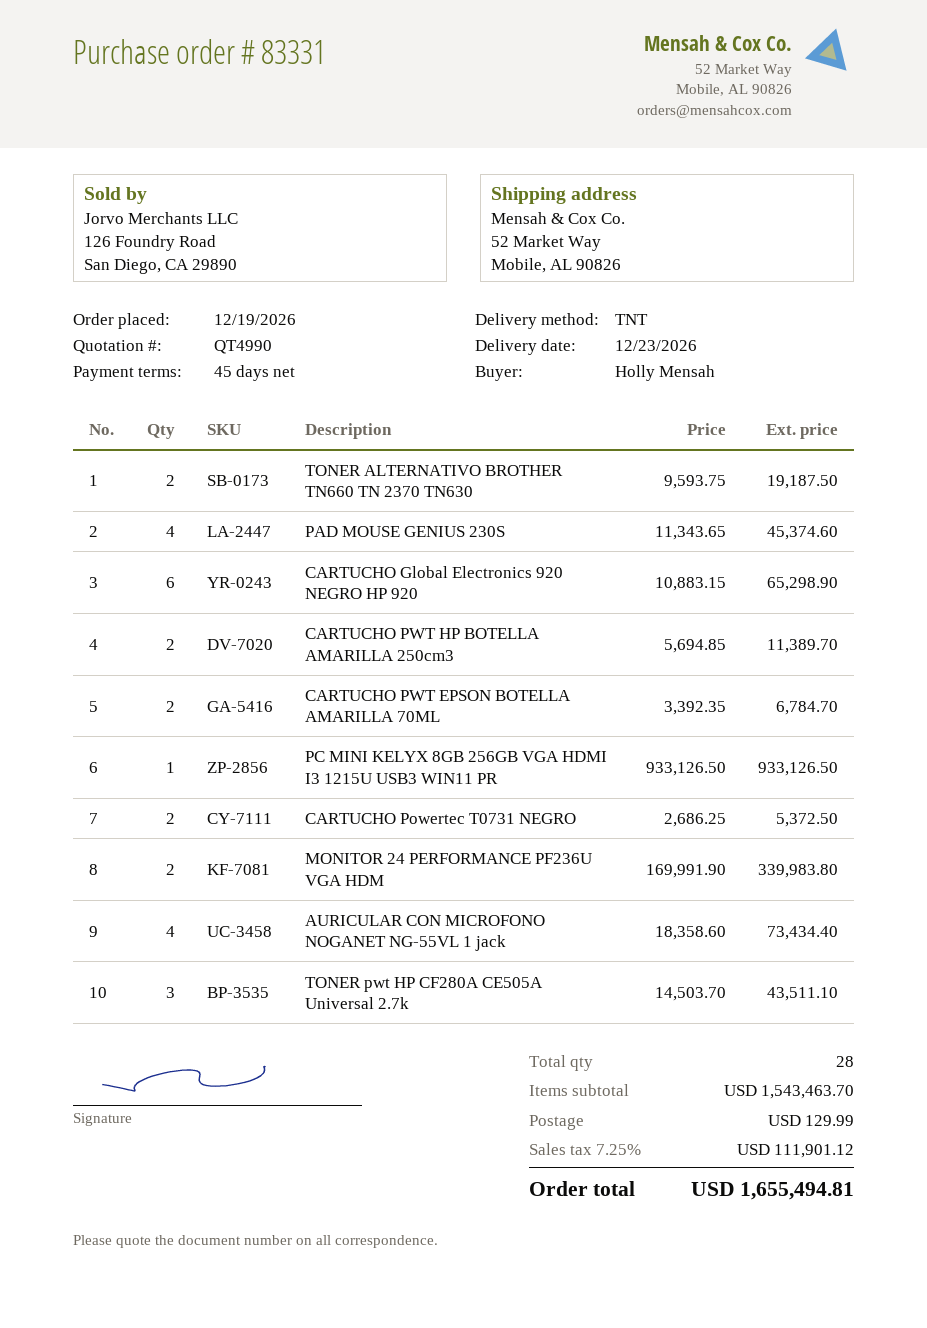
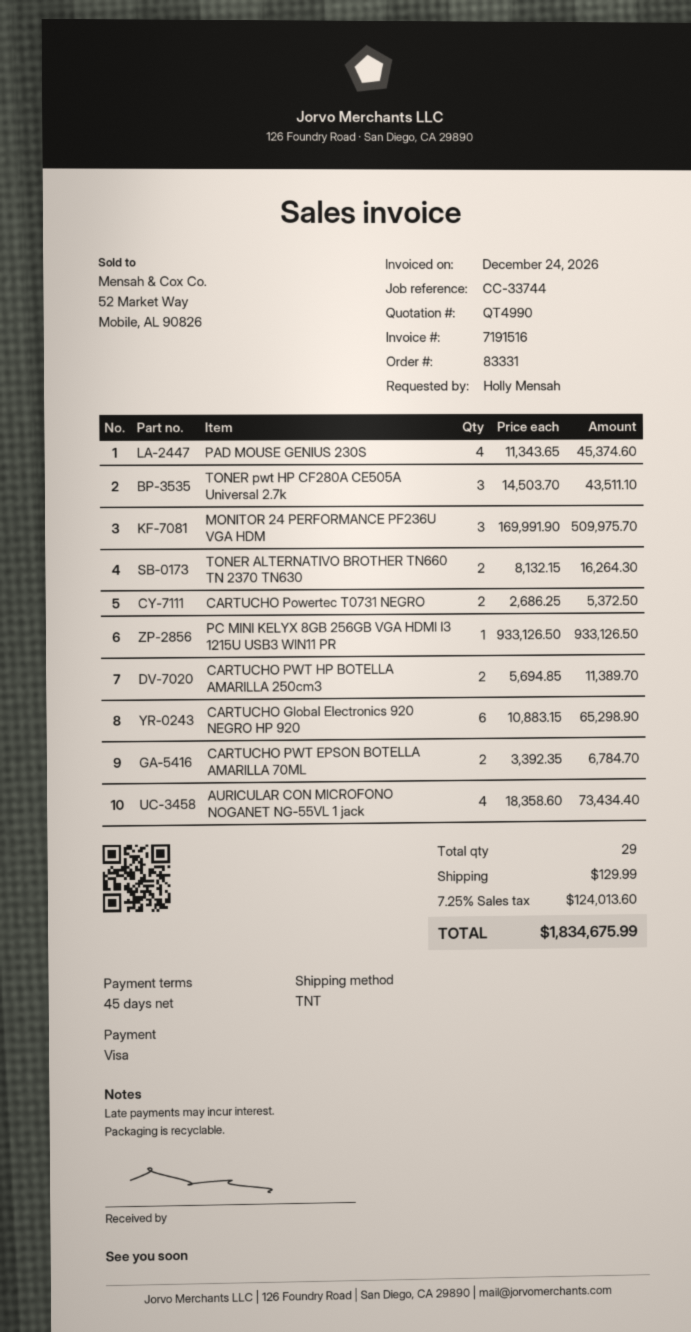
TONER ALTERNATIVO BROTHER TN660 TN 2370 TN630: 2 x 9593.75 = 19187.50 -> 2 x 8132.15 = 16264.30
MONITOR 24 PERFORMANCE PF236U VGA HDM: 2 x 169991.90 = 339983.80 -> 3 x 169991.90 = 509975.70
total quantity: 28 -> 29
tax: 7.25% = 111901.12 -> 7.25% = 124013.60
total: 1655494.81 -> 1834675.99

